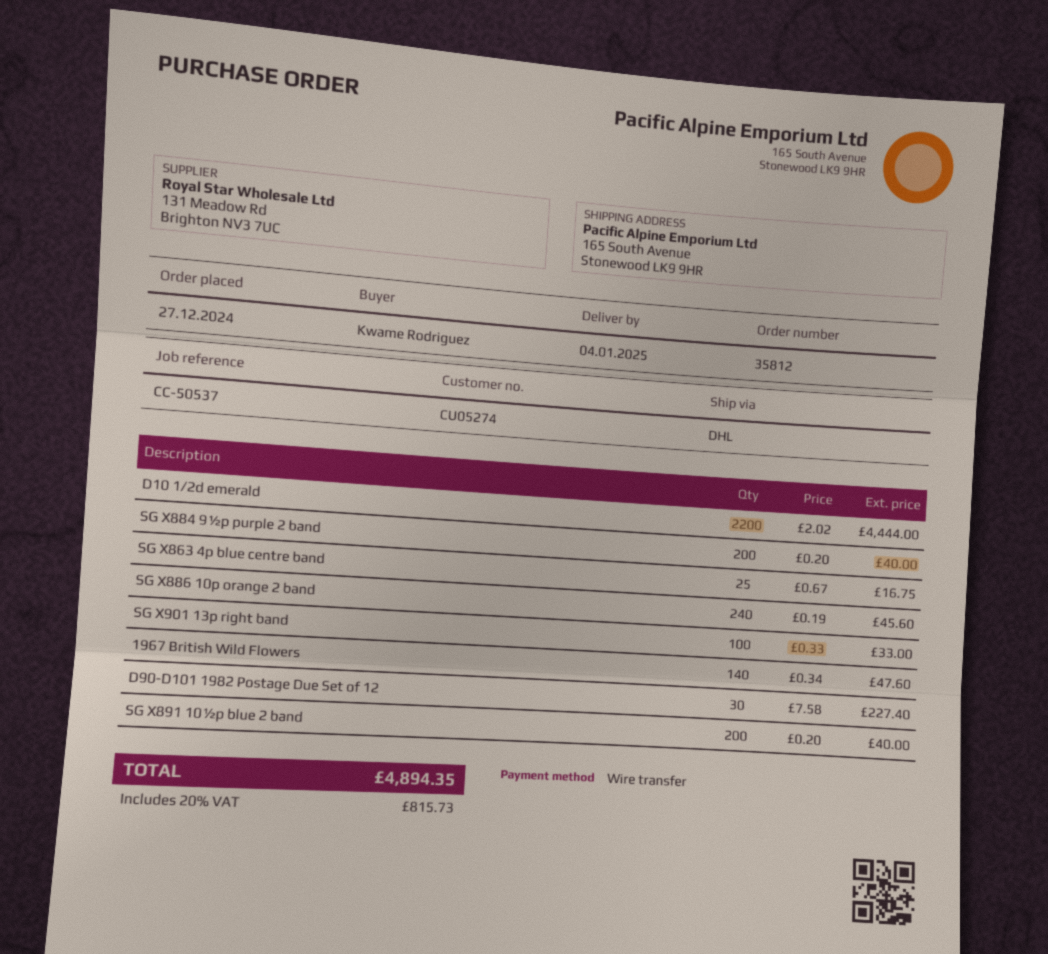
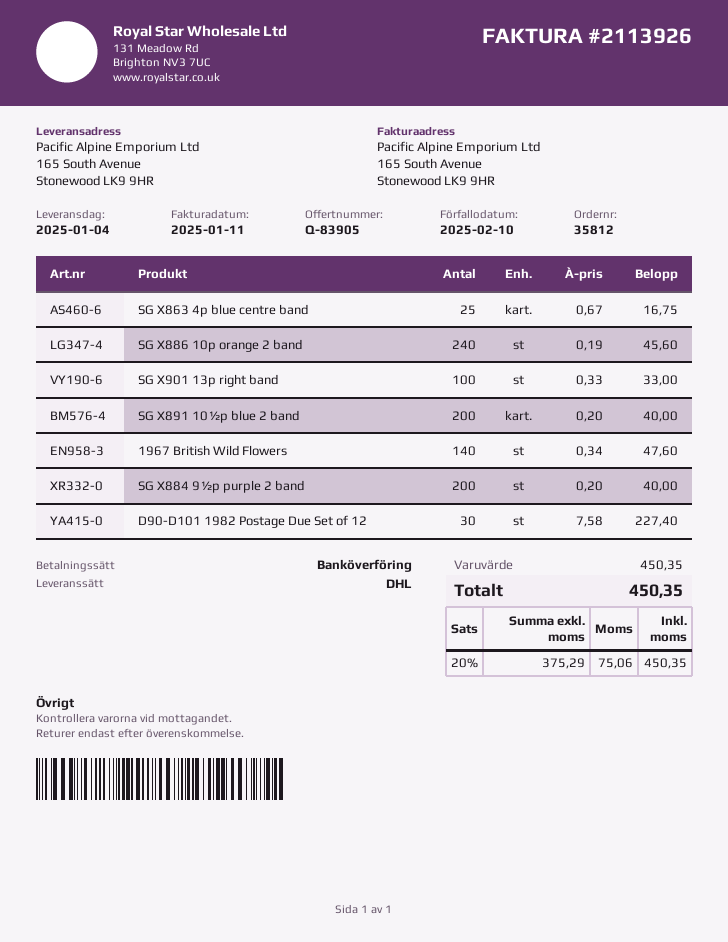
D10 1/2d emerald: 2200 x 2.02 = 4444.00 -> none
tax: 20% = 815.73 -> 20% = 75.06
total: 4894.35 -> 450.35

